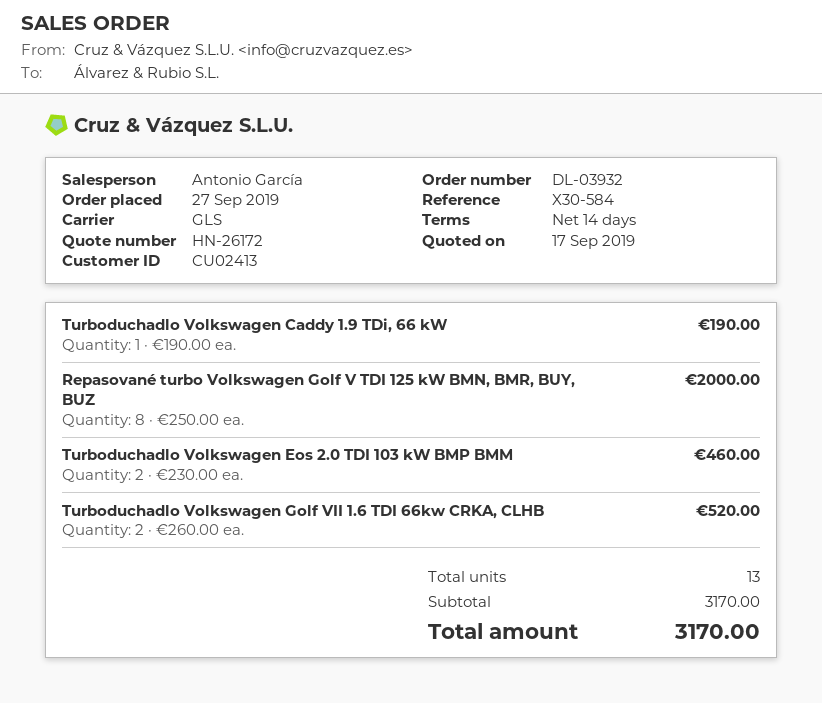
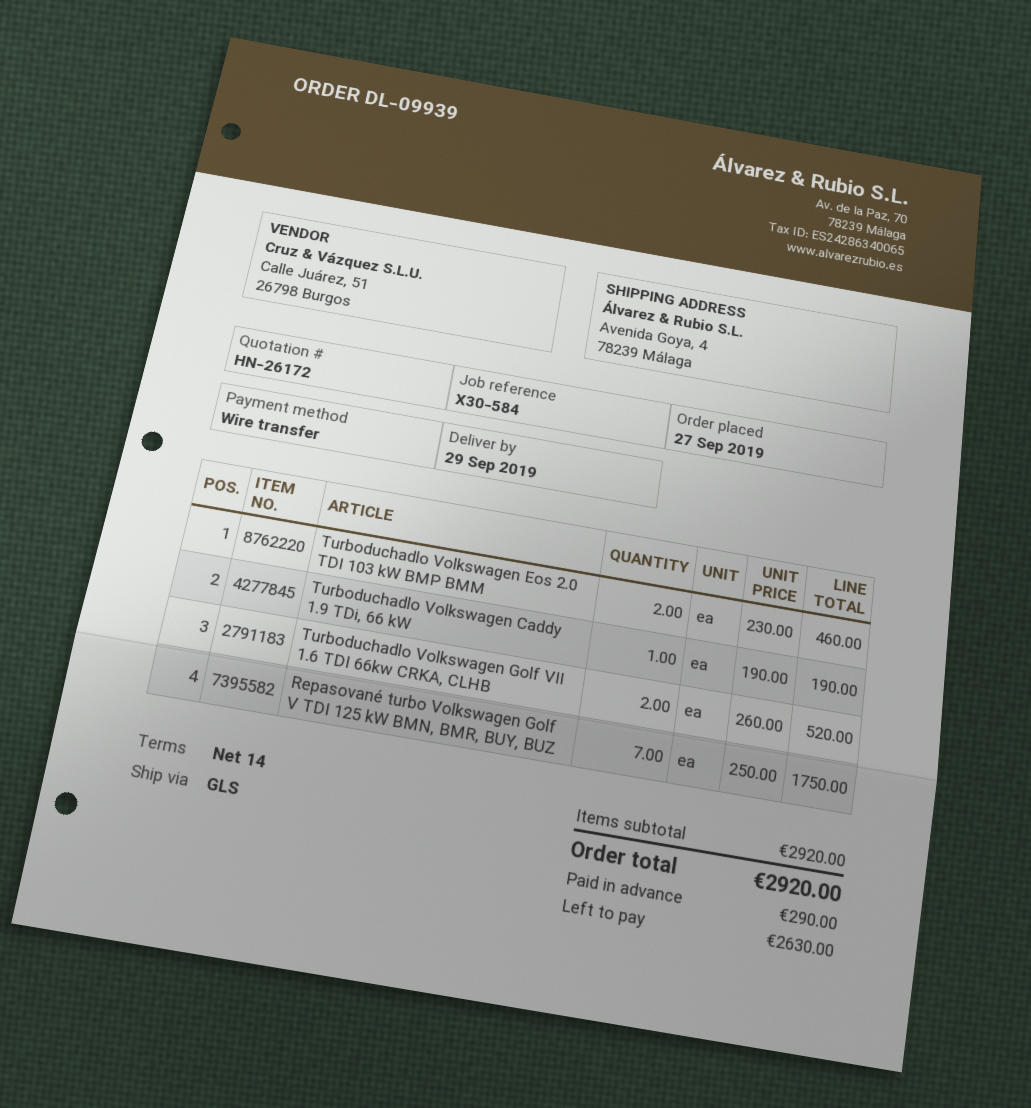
order number: DL-03932 -> DL-09939
Repasované turbo Volkswagen Golf V TDI 125 kW BMN, BMR, BUY, BUZ: 8 x 250.00 = 2000.00 -> 7 x 250.00 = 1750.00
subtotal: 3170.00 -> 2920.00
total: 3170.00 -> 2920.00

